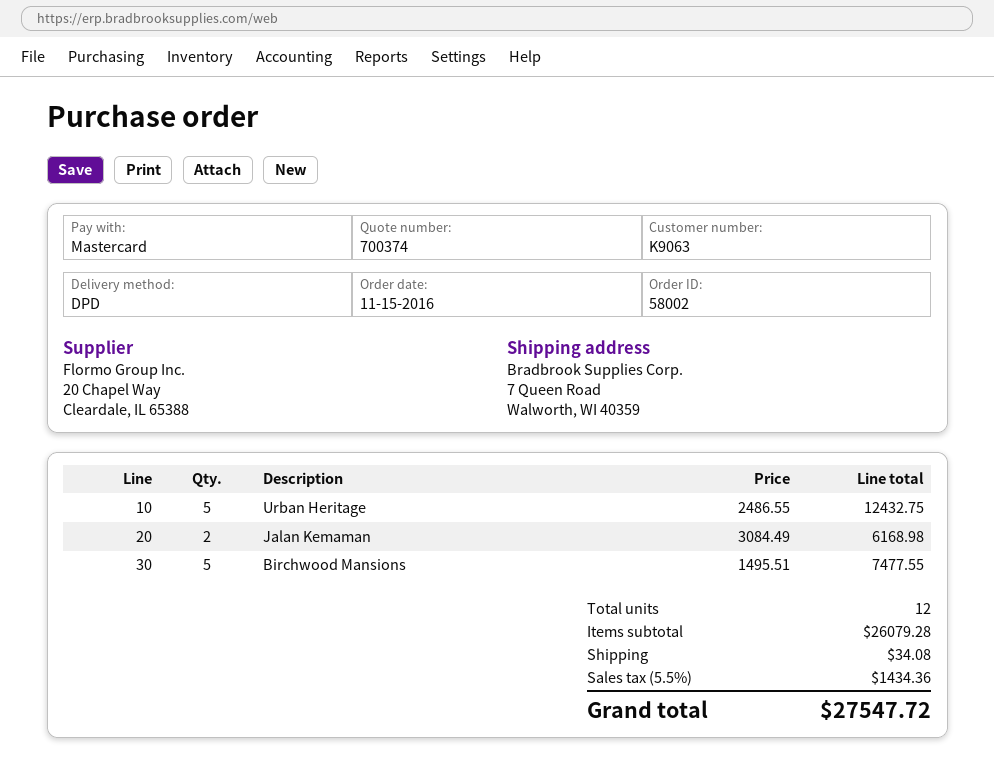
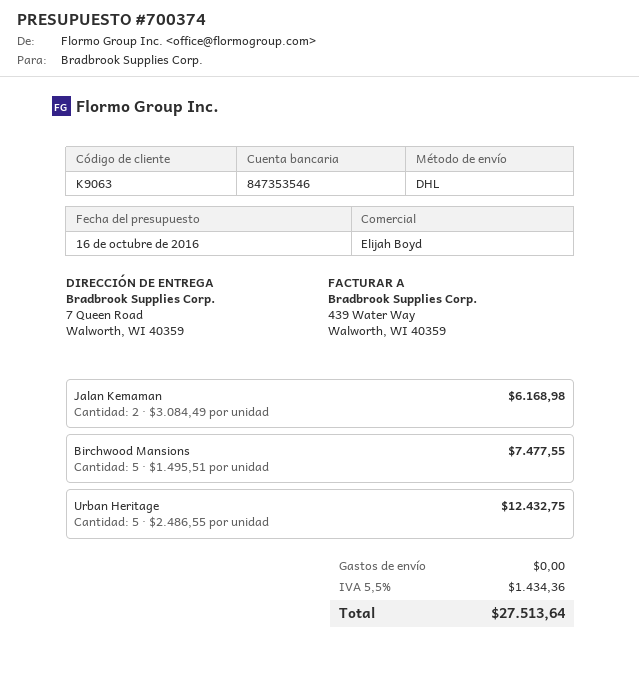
shipping method: DPD -> DHL
shipping: 34.08 -> 0.00
total: 27547.72 -> 27513.64

